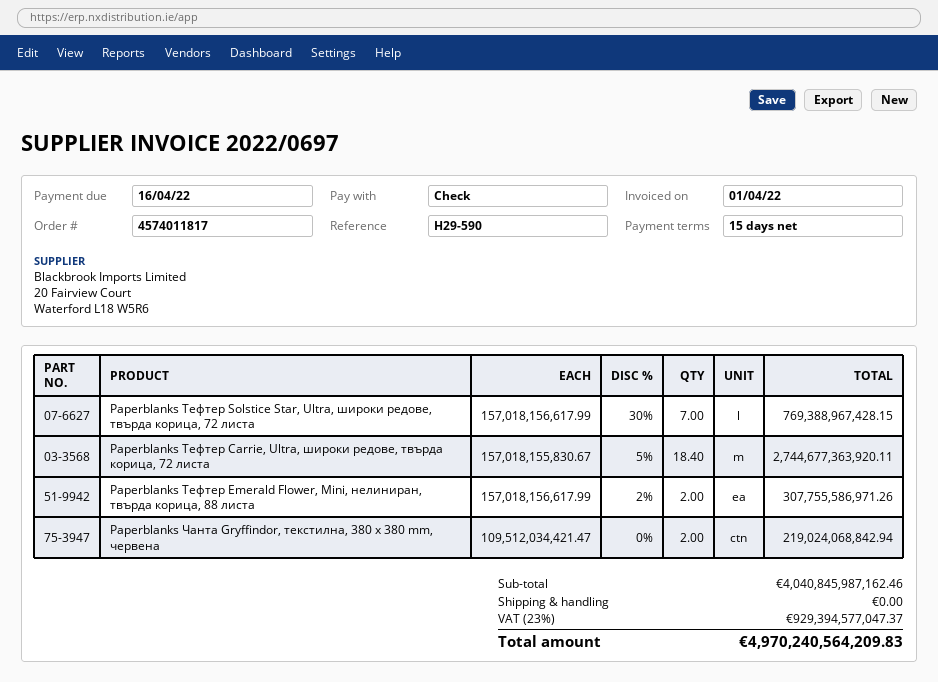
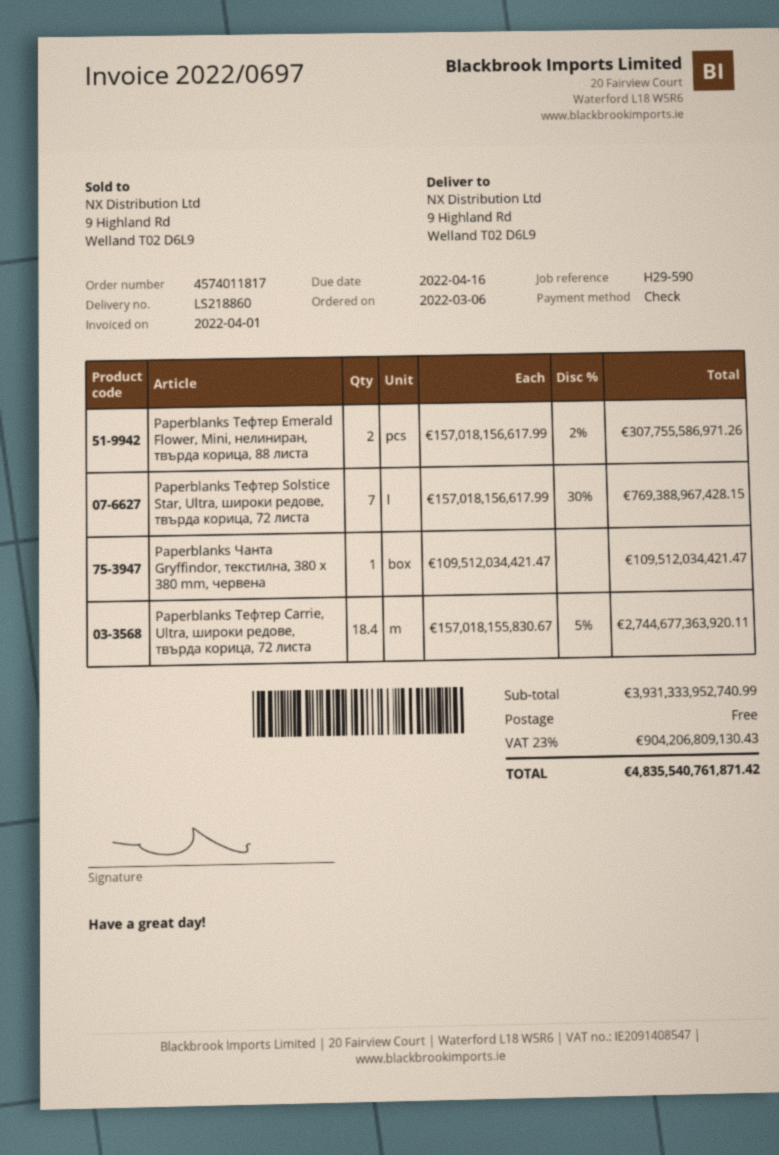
Paperblanks Чанта Gryffindor, текстилна, 380 х 380 mm, червена: 2 x 109512034421.47 = 219024068842.94 -> 1 x 109512034421.47 = 109512034421.47
subtotal: 4040845987162.46 -> 3931333952740.99
tax: 23% = 929394577047.37 -> 23% = 904206809130.43
total: 4970240564209.83 -> 4835540761871.42

